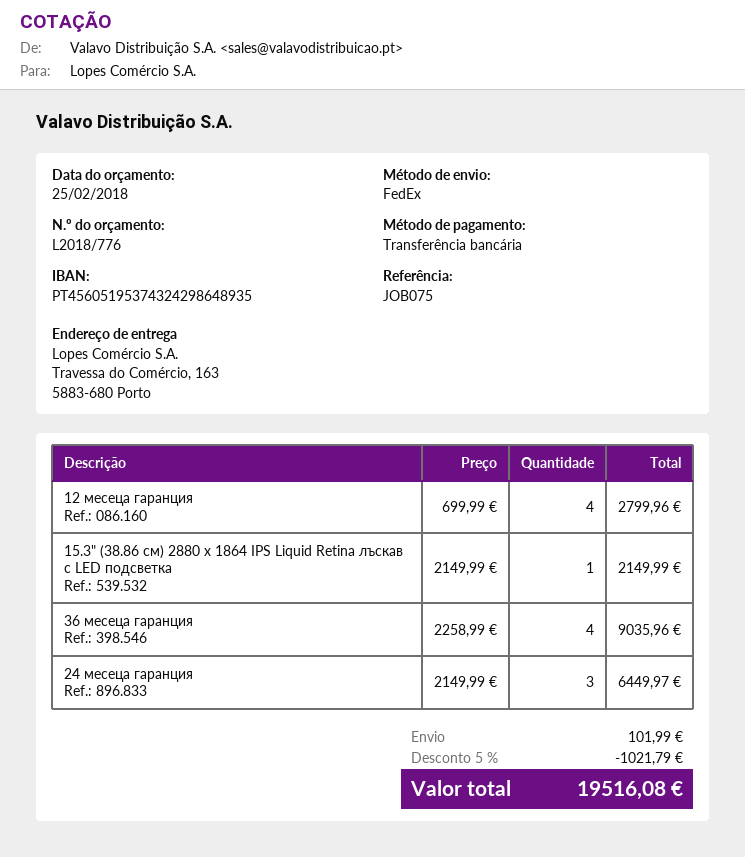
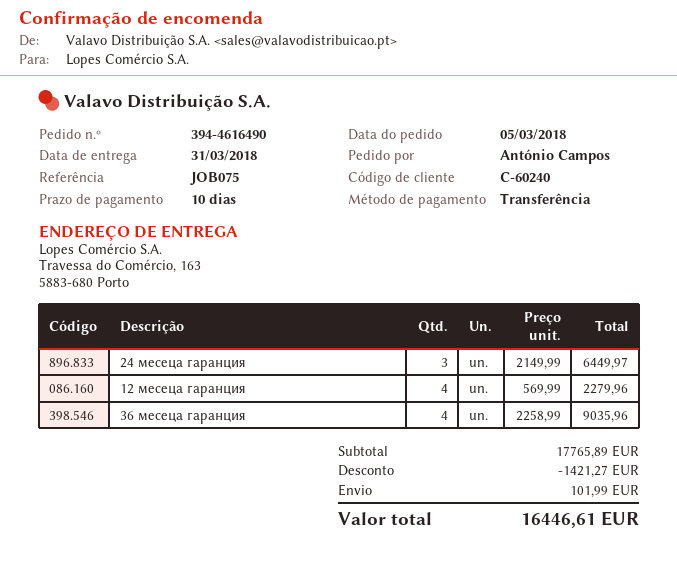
12 месеца гаранция: 4 x 699.99 = 2799.96 -> 4 x 569.99 = 2279.96
15.3" (38.86 см) 2880 x 1864 IPS Liquid Retina лъскав с LED подсветка: 1 x 2149.99 = 2149.99 -> none
discount: 1021.79 -> 1421.27
total: 19516.08 -> 16446.61

